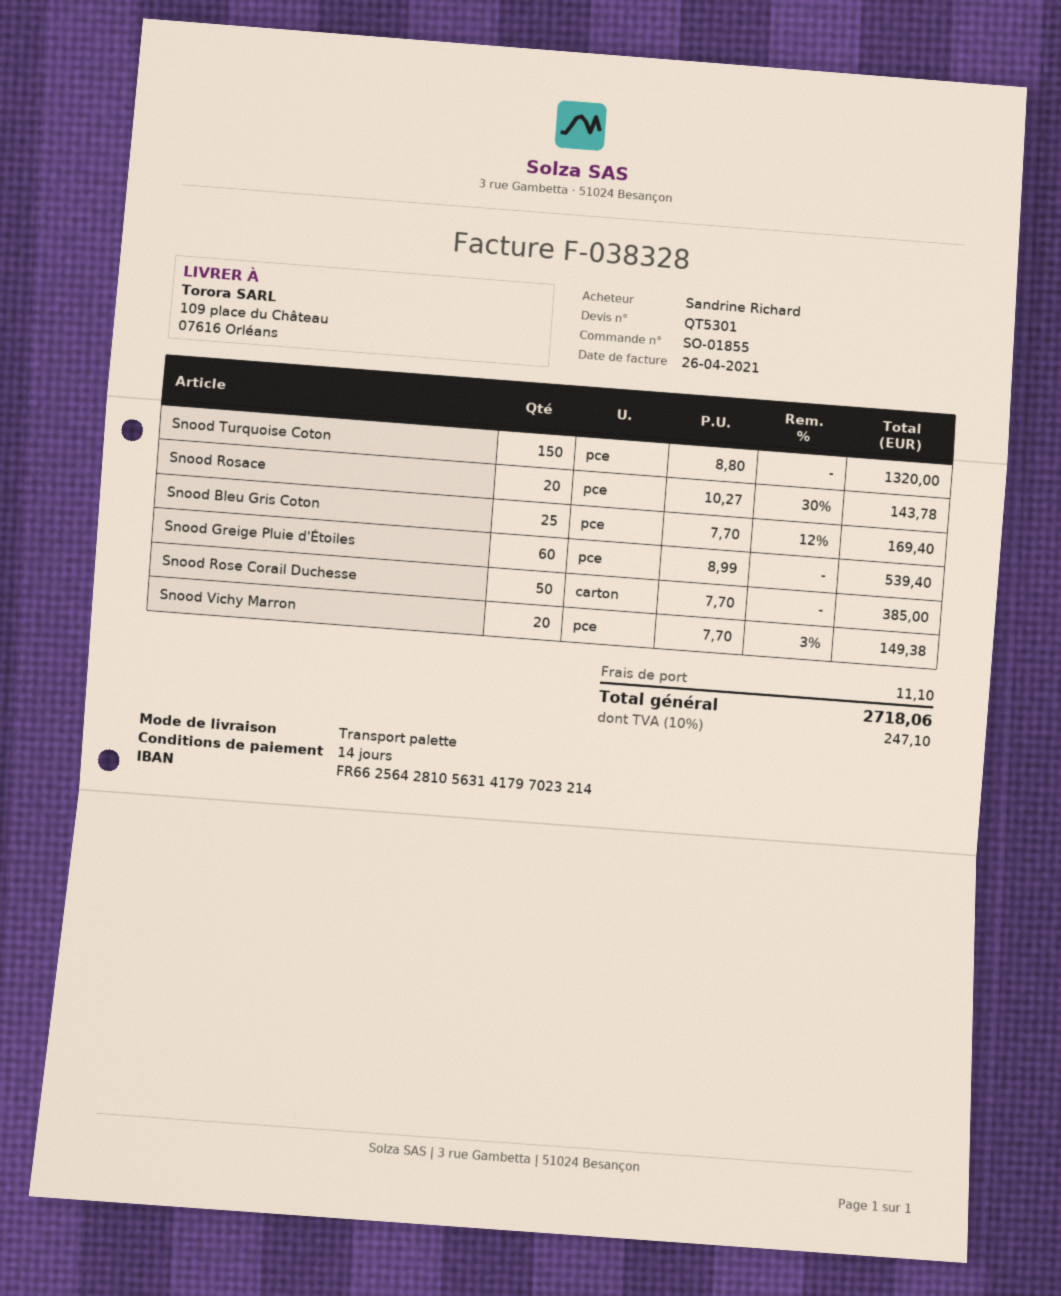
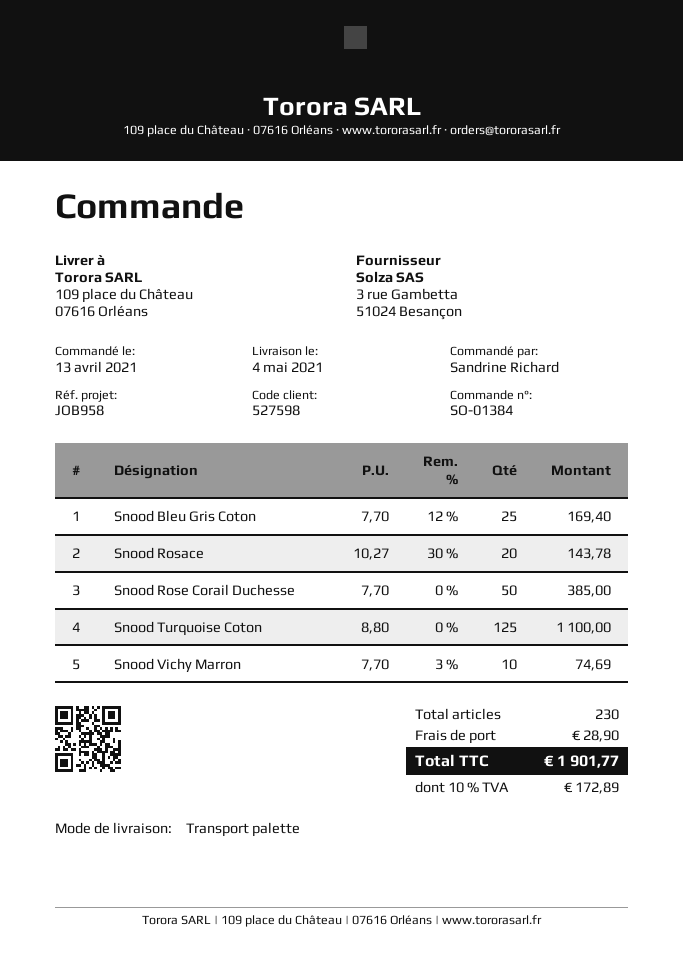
order number: SO-01855 -> SO-01384
Snood Turquoise Coton: 150 x 8.80 = 1320.00 -> 125 x 8.80 = 1100.00
Snood Greige Pluie d'Étoiles: 60 x 8.99 = 539.40 -> none
Snood Vichy Marron: 20 x 7.70 - 3% = 149.38 -> 10 x 7.70 - 3% = 74.69
shipping: 11.10 -> 28.90
tax: 10% = 247.10 -> 10% = 172.89
total: 2718.06 -> 1901.77

